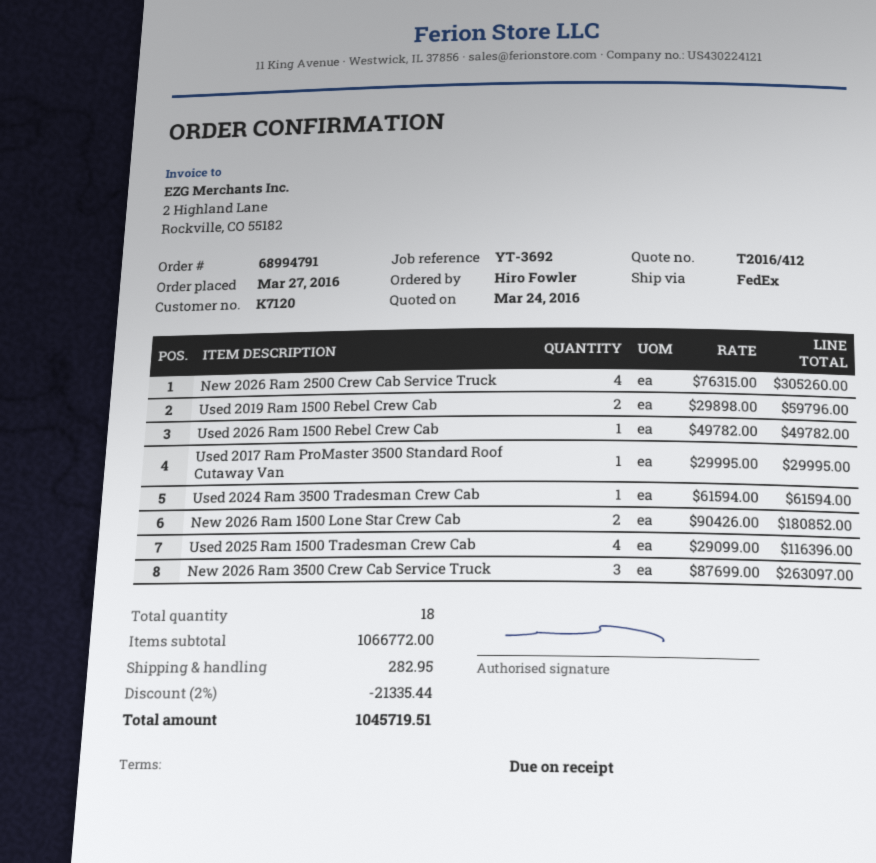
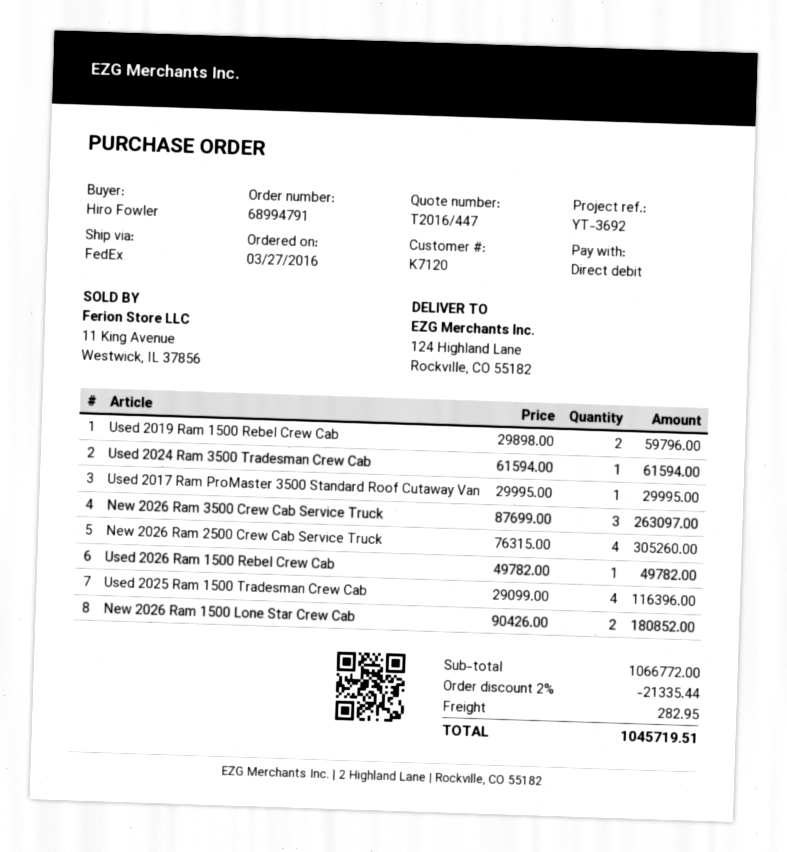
quote number: T2016/412 -> T2016/447

